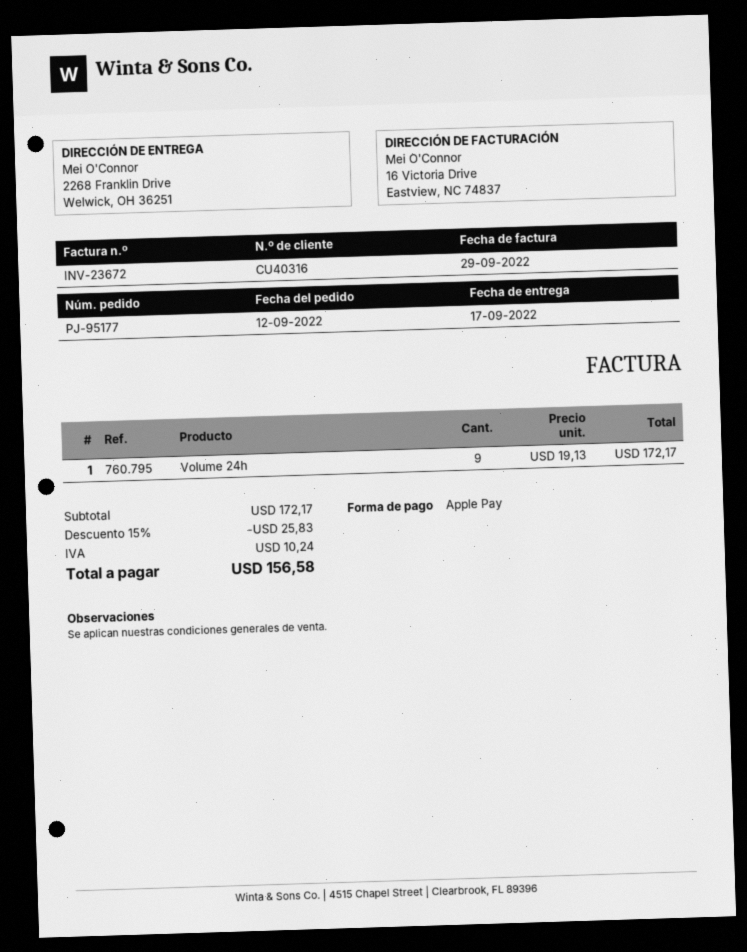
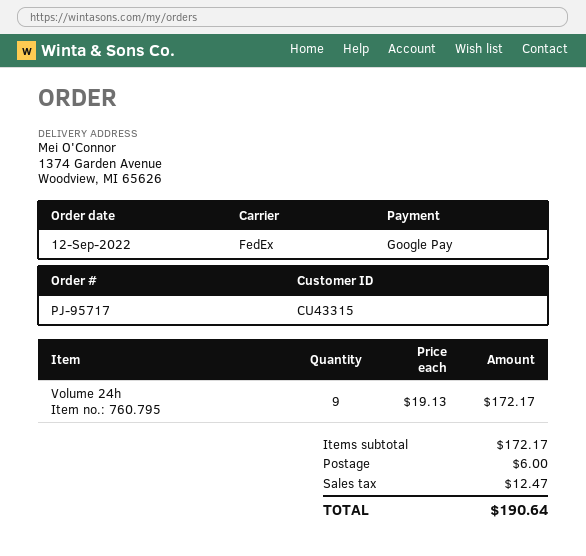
order number: PJ-95177 -> PJ-95717
customer number: CU40316 -> CU43315
payment method: Apple Pay -> Google Pay
ship to: 2268 Franklin Drive, Welwick, OH 36251 -> 1374 Garden Avenue, Woodview, MI 65626
discount: 15% = 25.83 -> none
shipping: none -> 6.00
tax: 10.24 -> 12.47
total: 156.58 -> 190.64

